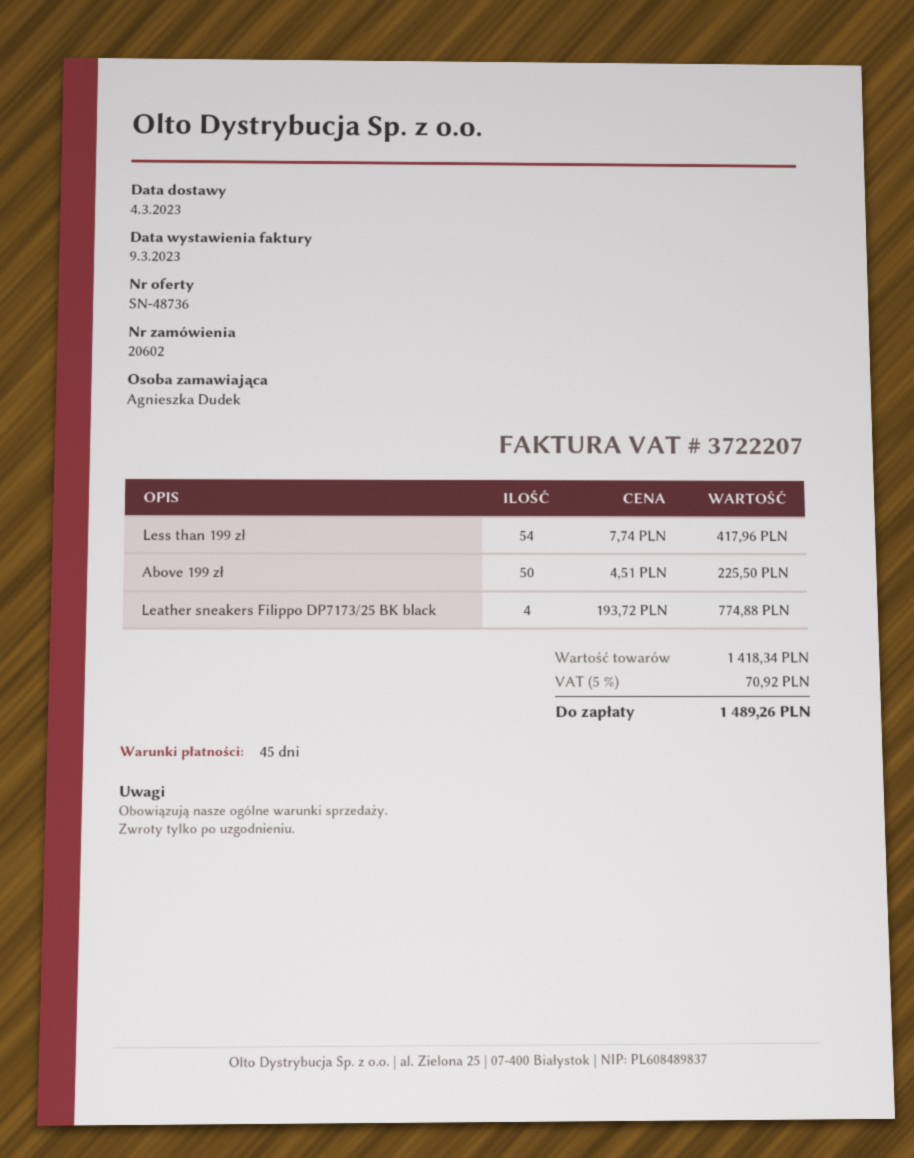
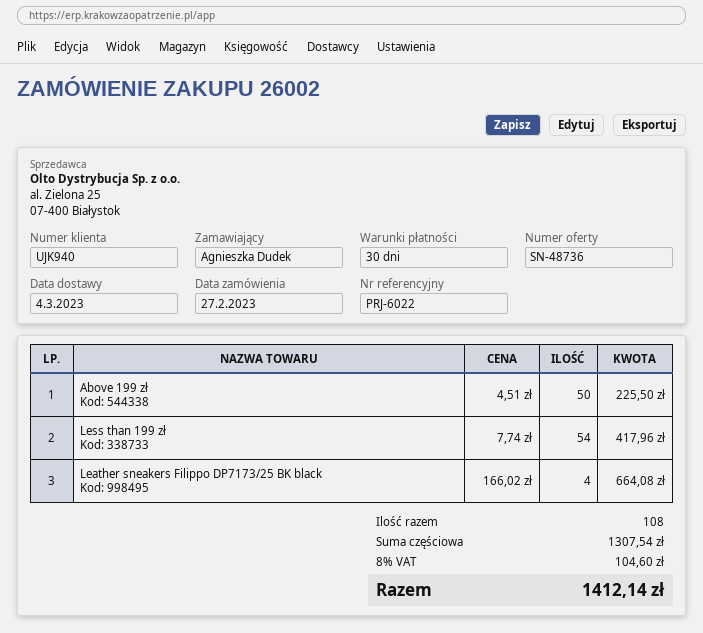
order number: 20602 -> 26002
payment terms: 45 days -> 30 days
Leather sneakers Filippo DP7173/25 BK black: 4 x 193.72 = 774.88 -> 4 x 166.02 = 664.08
subtotal: 1418.34 -> 1307.54
tax: 5% = 70.92 -> 8% = 104.60
total: 1489.26 -> 1412.14

